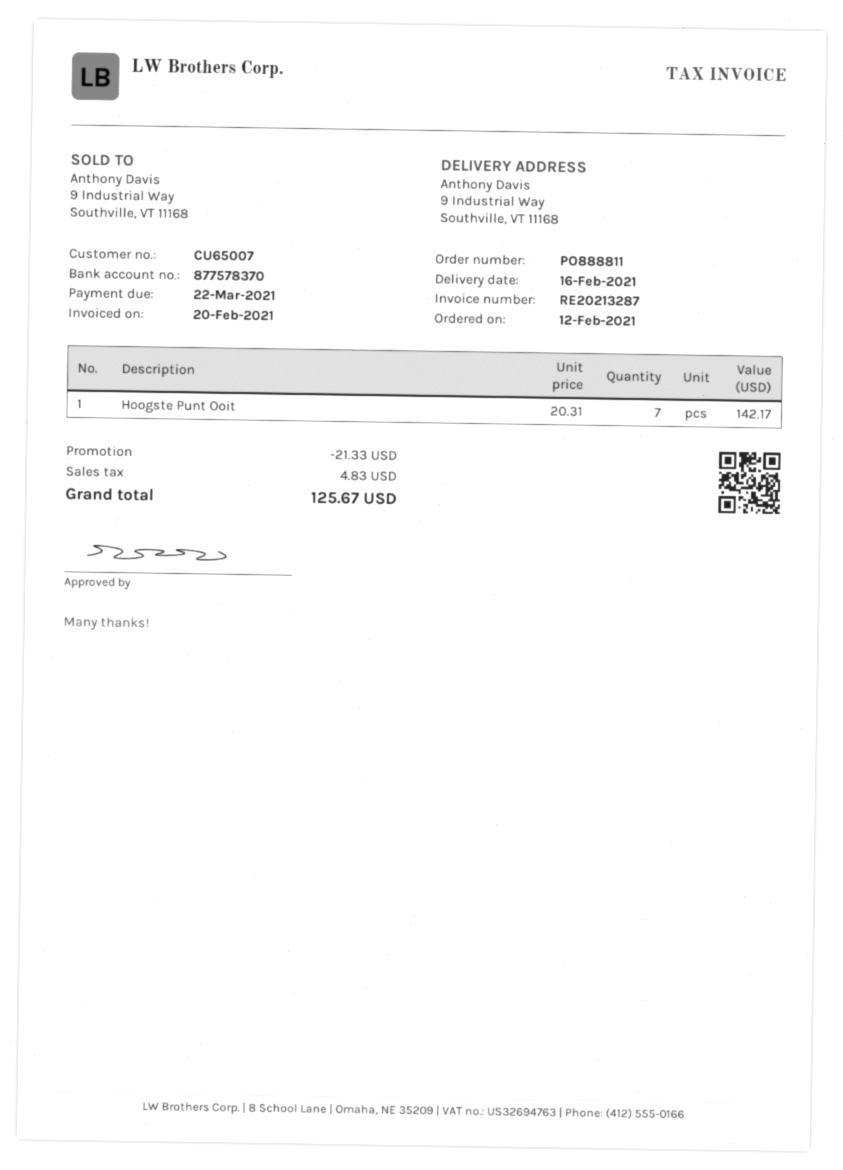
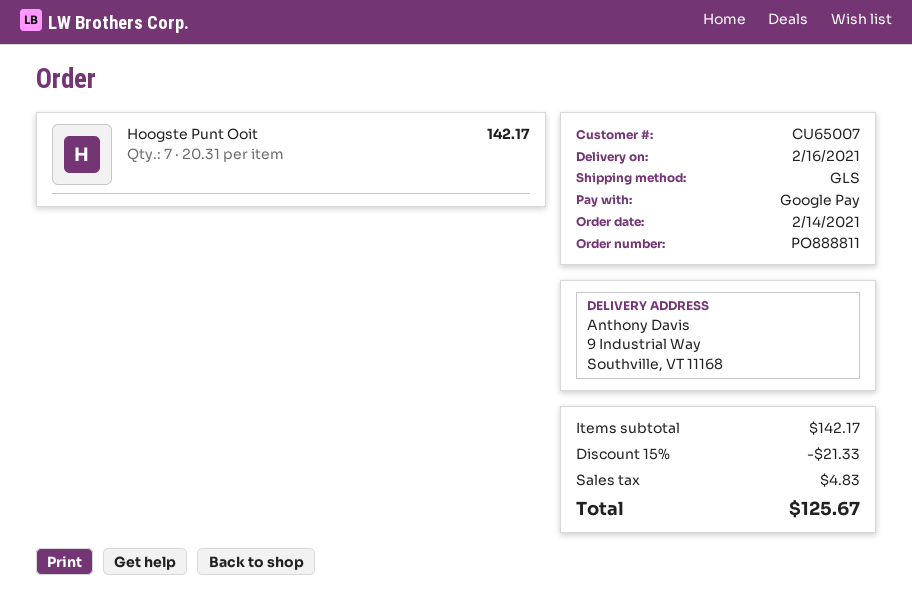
order date: 2021-02-12 -> 2021-02-14

